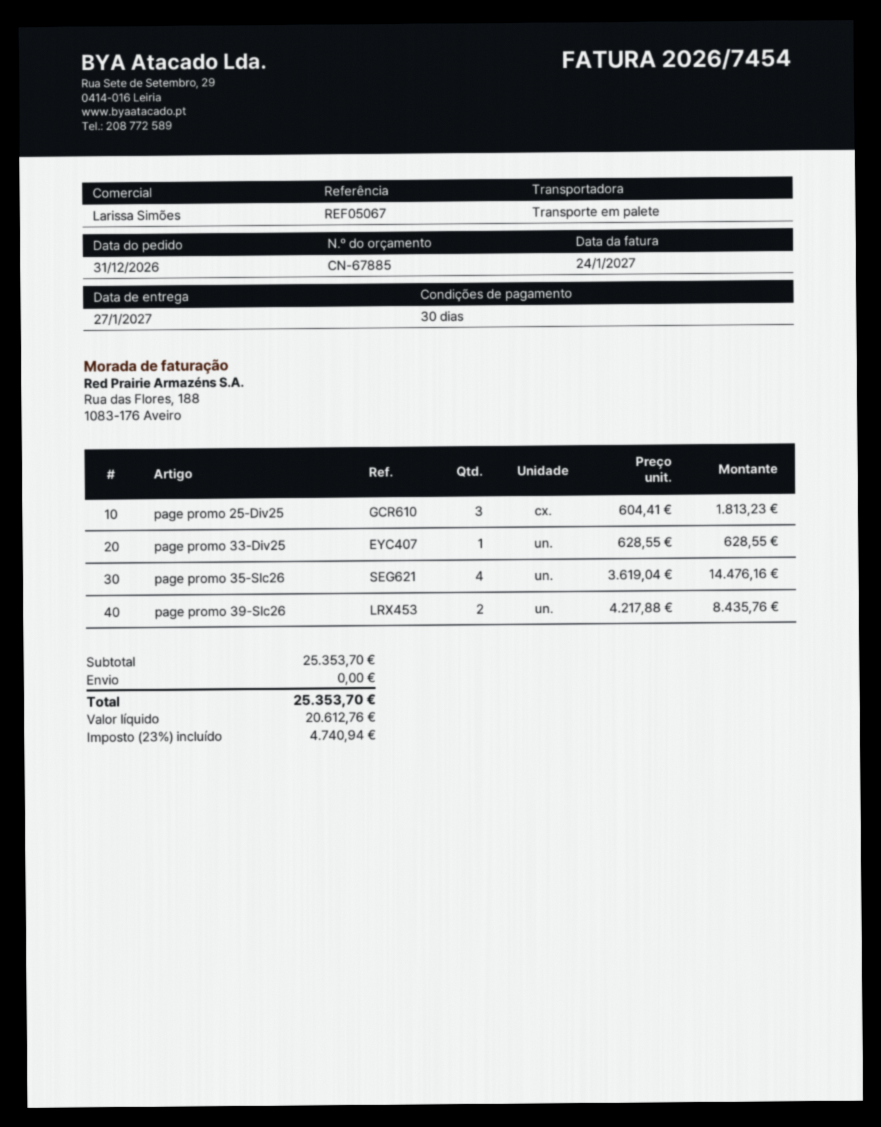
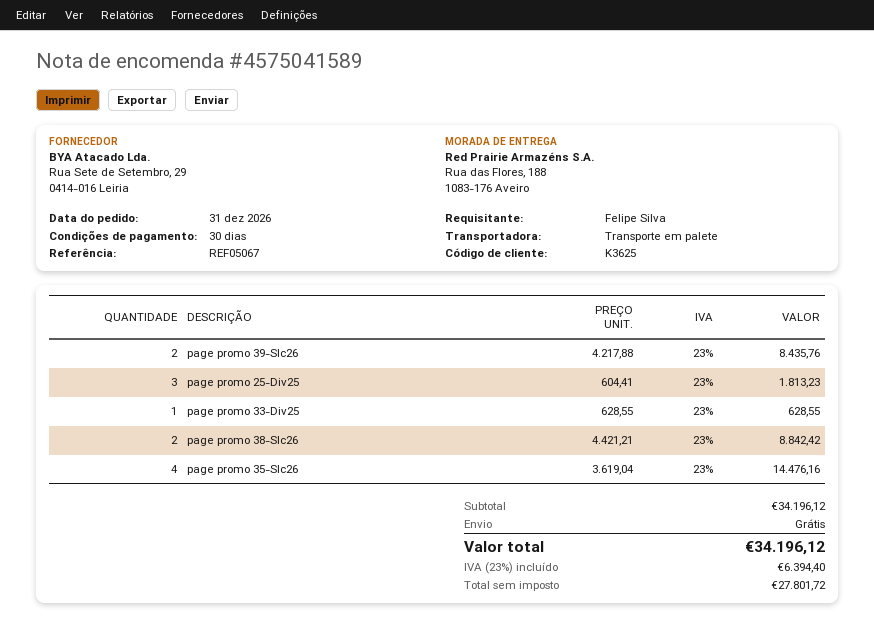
page promo 38-Slc26: none -> 2 x 4421.21 = 8842.42
subtotal: 25353.70 -> 34196.12
net: 20612.76 -> 27801.72
tax: 23% = 4740.94 -> 23% = 6394.40
total: 25353.70 -> 34196.12

